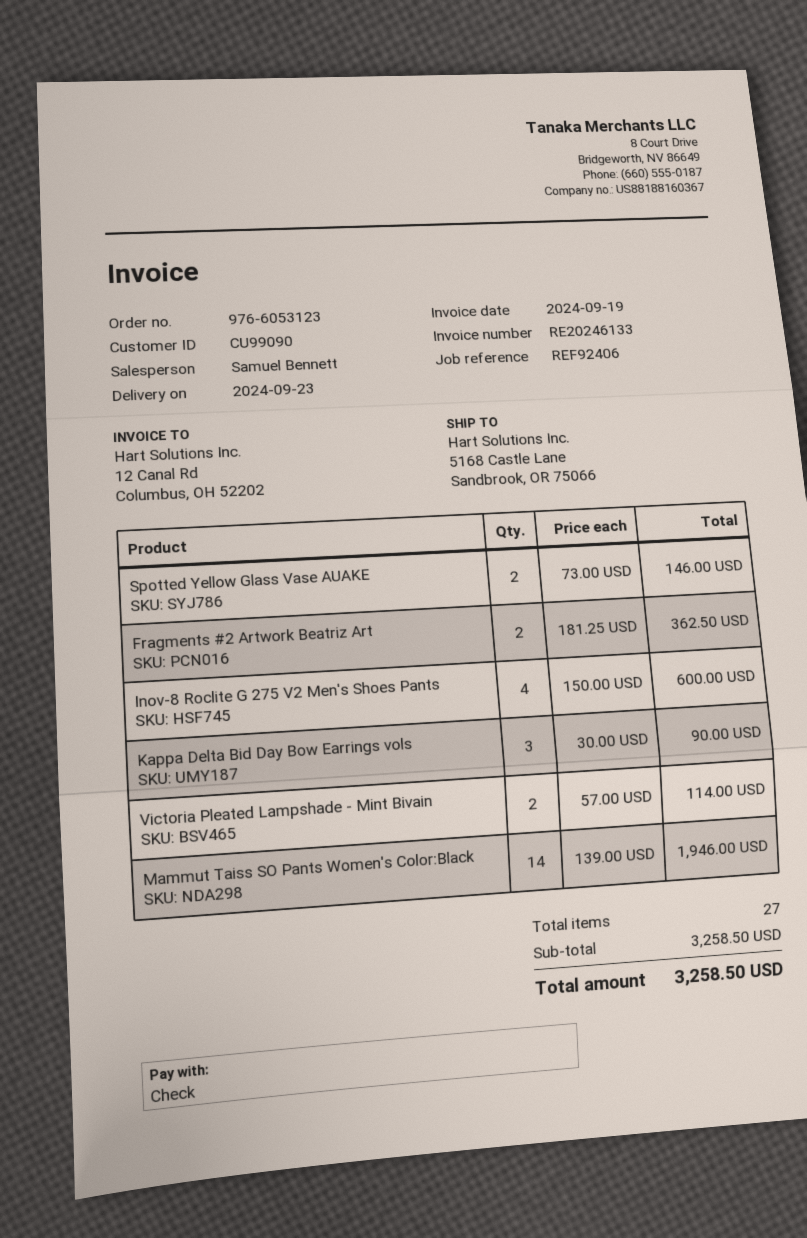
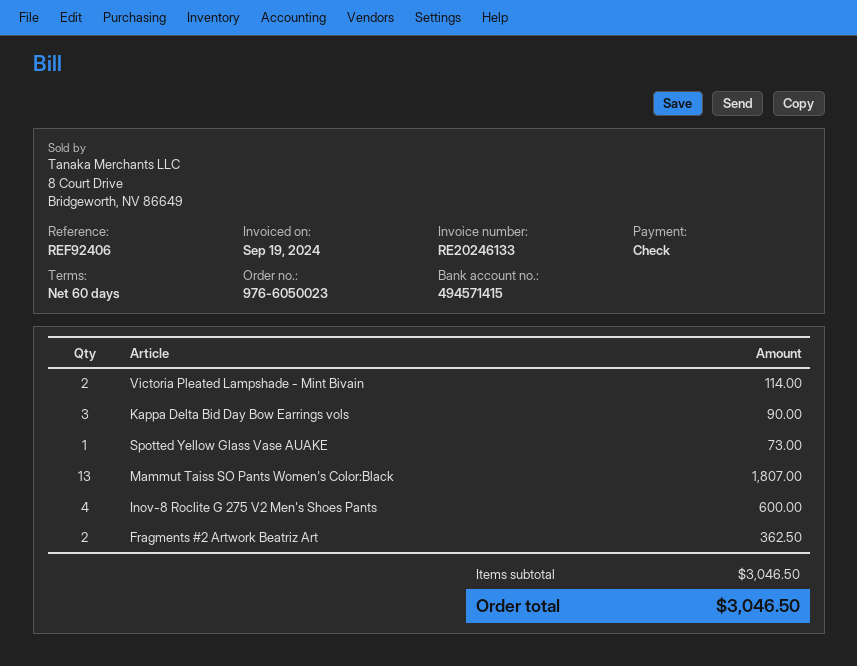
order number: 976-6053123 -> 976-6050023
Spotted Yellow Glass Vase AUAKE: 2 for 146.00 -> 1 for 73.00
Mammut Taiss SO Pants Women's Color:Black: 14 for 1946.00 -> 13 for 1807.00
subtotal: 3258.50 -> 3046.50
total: 3258.50 -> 3046.50

